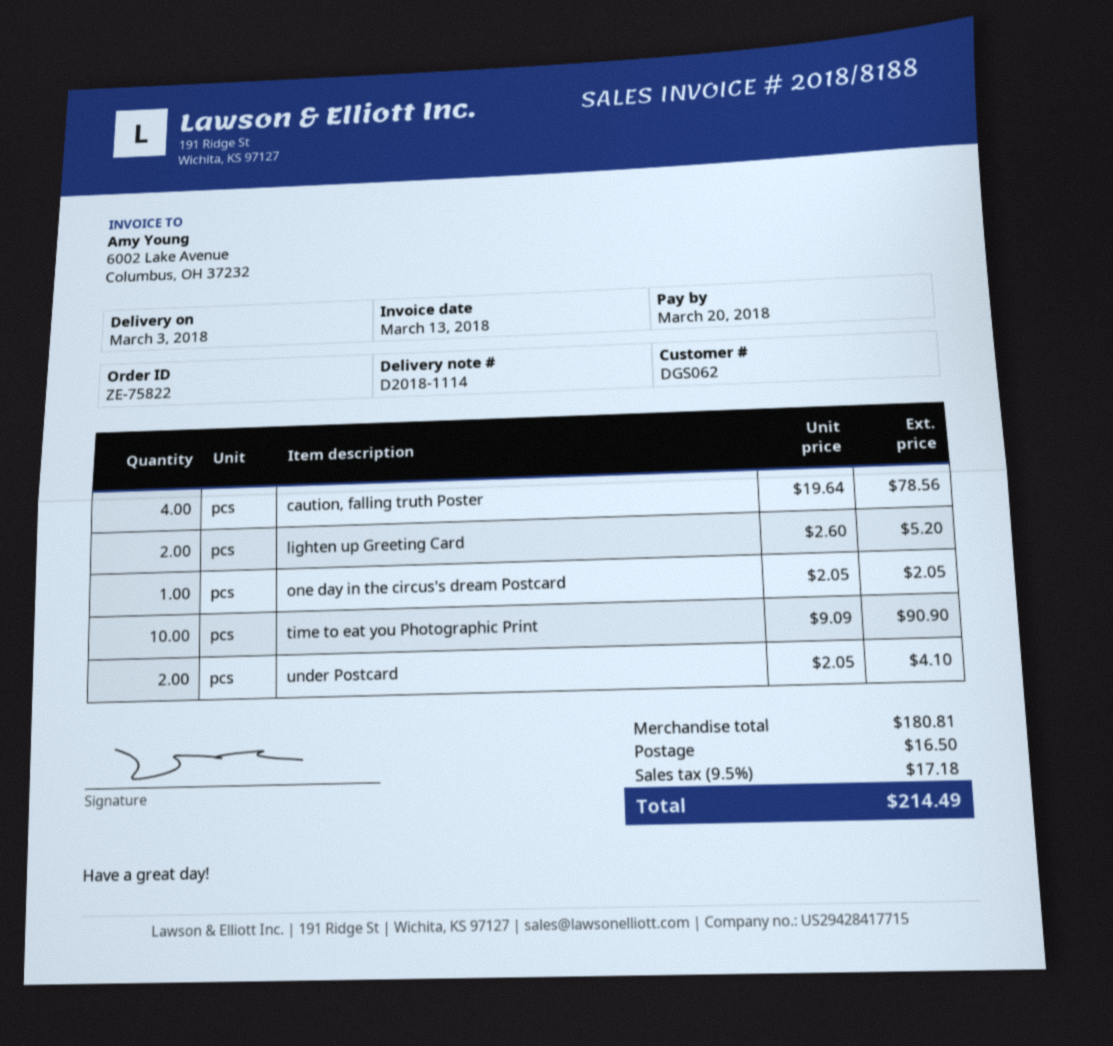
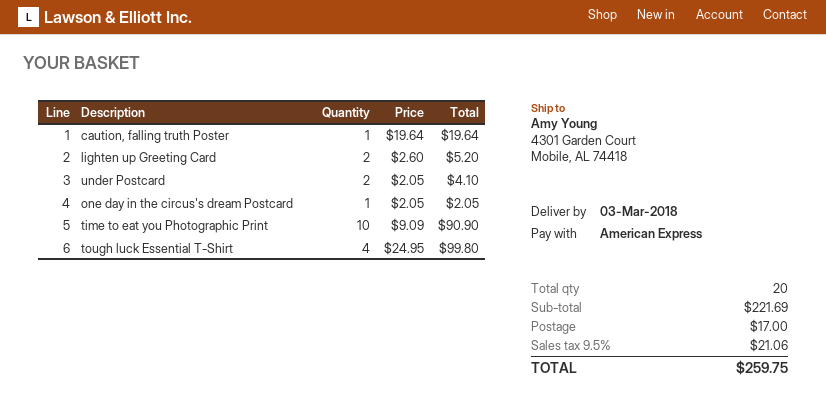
caution, falling truth Poster: 4 x 19.64 = 78.56 -> 1 x 19.64 = 19.64
tough luck Essential T-Shirt: none -> 4 x 24.95 = 99.80
subtotal: 180.81 -> 221.69
shipping: 16.50 -> 17.00
tax: 9.5% = 17.18 -> 9.5% = 21.06
total: 214.49 -> 259.75

